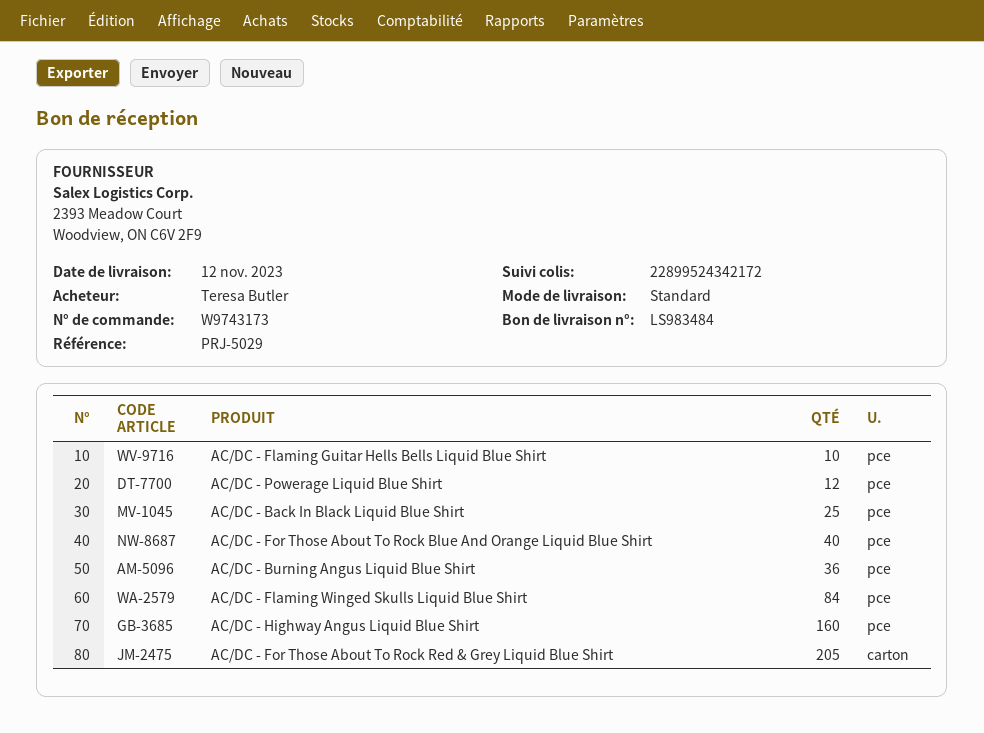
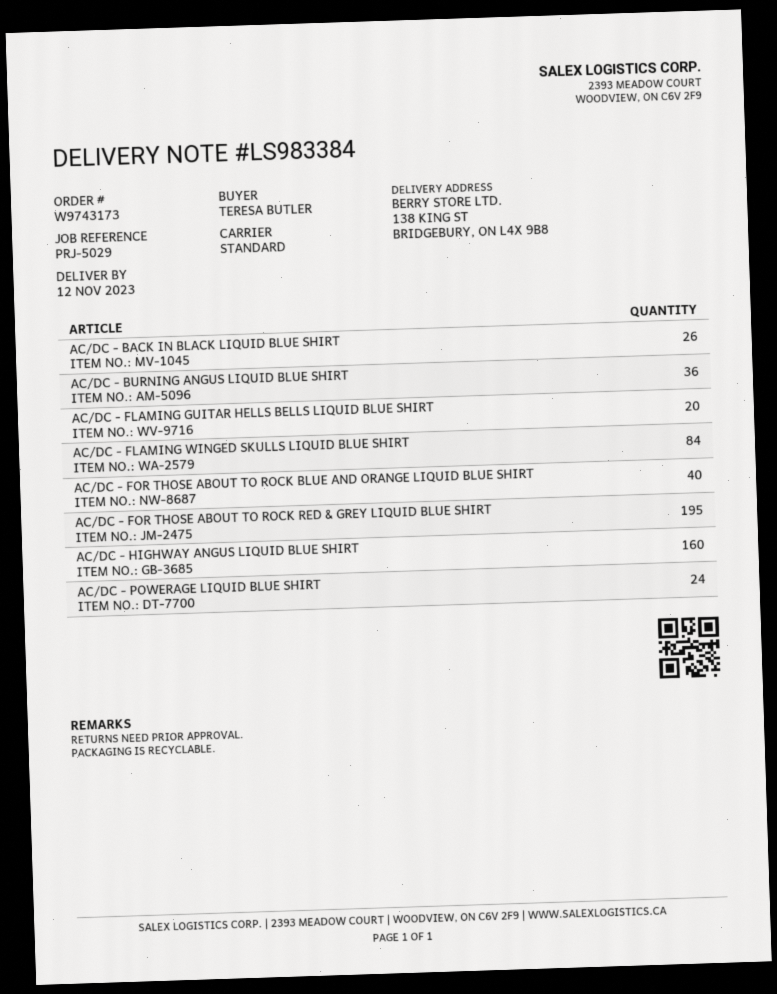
delivery note number: LS983484 -> LS983384
AC/DC - Flaming Guitar Hells Bells Liquid Blue Shirt: 10 -> 20
AC/DC - Powerage Liquid Blue Shirt: 12 -> 24
AC/DC - Back In Black Liquid Blue Shirt: 25 -> 26
AC/DC - For Those About To Rock Red & Grey Liquid Blue Shirt: 205 -> 195

